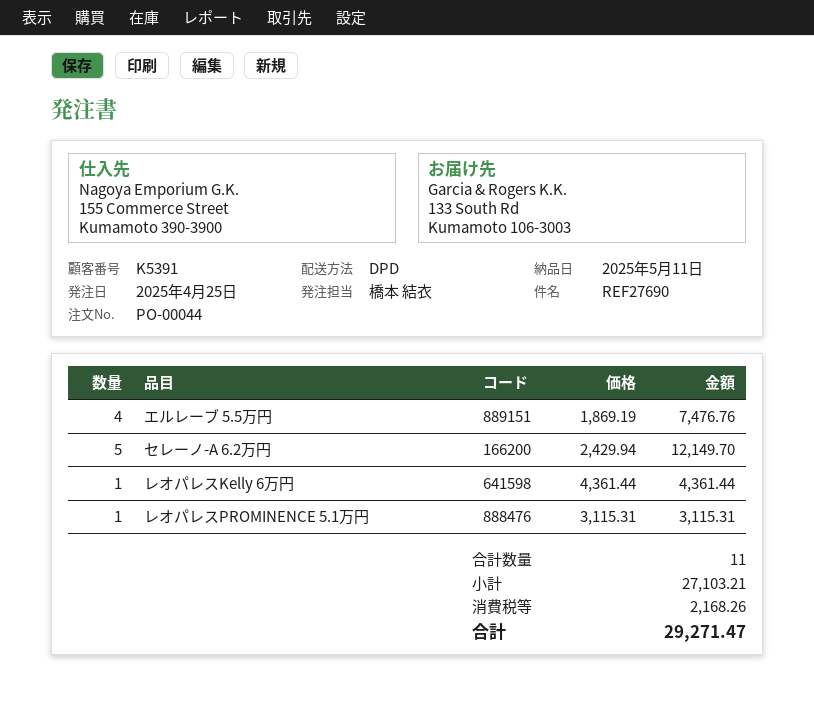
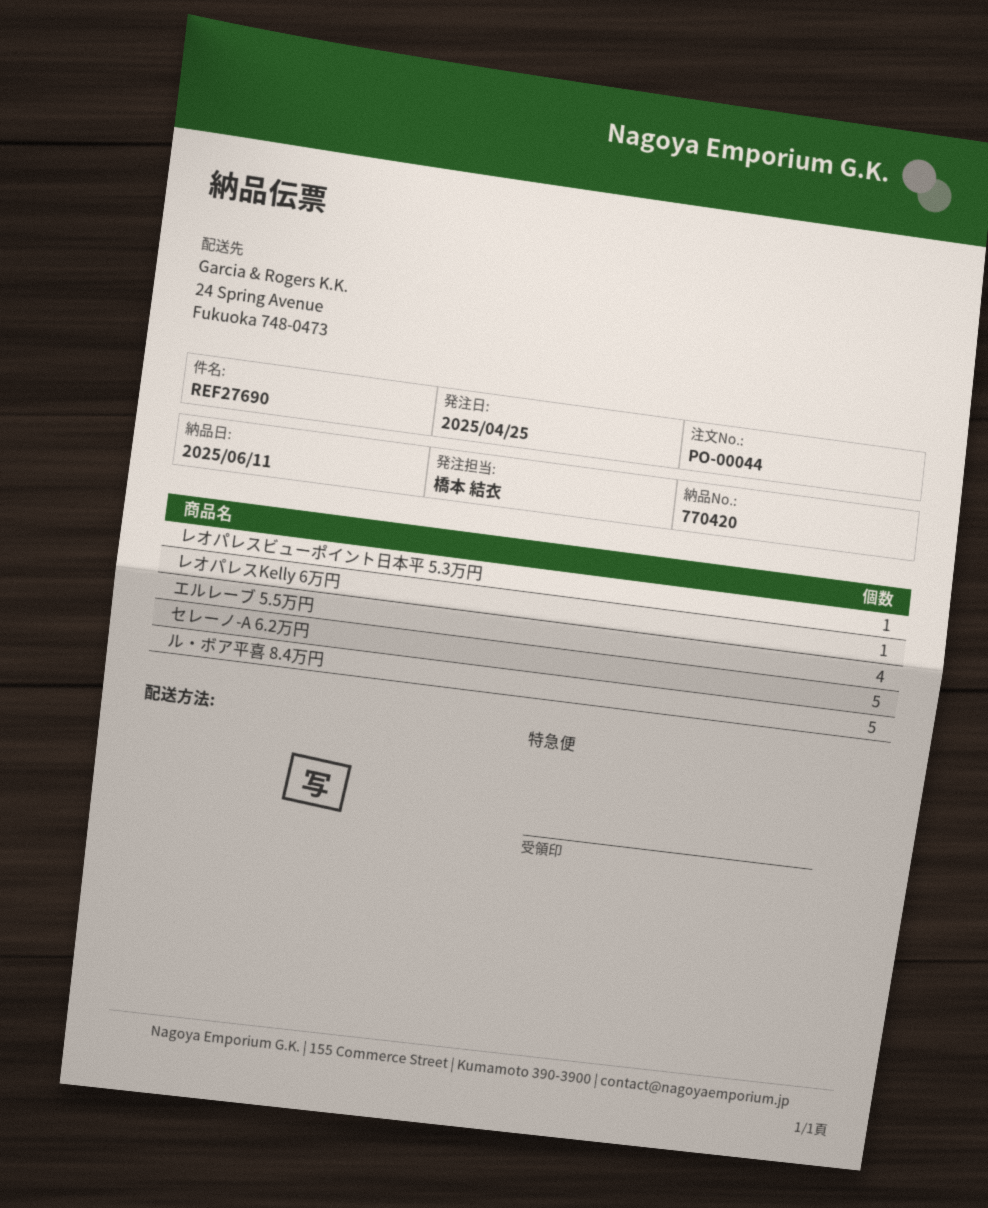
delivery date: 2025-05-11 -> 2025-06-11
shipping method: DPD -> express
ship to: 133 South Rd, Kumamoto 106-3003 -> 24 Spring Avenue, Fukuoka 748-0473
レオパレスPROMINENCE 5.1万円: 1 -> none
レオパレスビューポイント日本平 5.3万円: none -> 1
ル・ボア平喜 8.4万円: none -> 5

